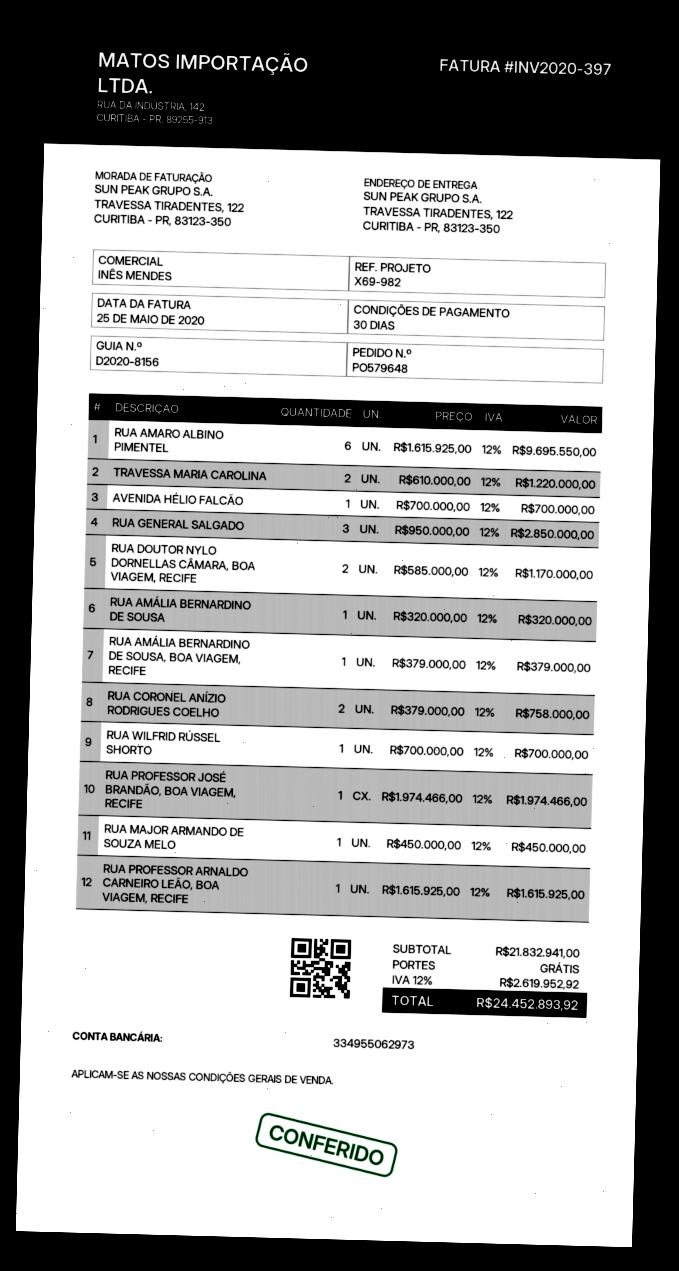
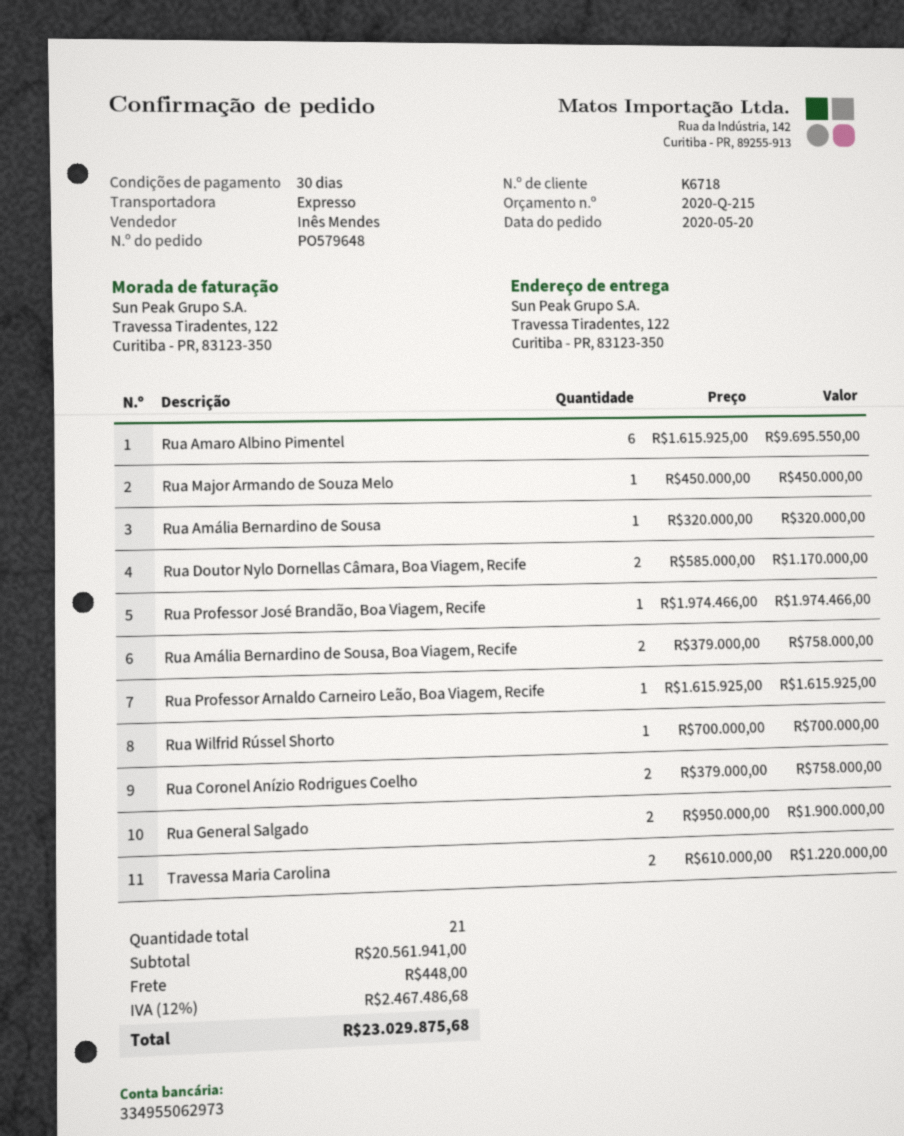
AVENIDA HÉLIO FALCÃO: 1 x 700000.00 = 700000.00 -> none
RUA GENERAL SALGADO: 3 x 950000.00 = 2850000.00 -> 2 x 950000.00 = 1900000.00
RUA AMÁLIA BERNARDINO DE SOUSA, BOA VIAGEM, RECIFE: 1 x 379000.00 = 379000.00 -> 2 x 379000.00 = 758000.00
subtotal: 21832941.00 -> 20561941.00
shipping: 0.00 -> 448.00
tax: 12% = 2619952.92 -> 12% = 2467486.68
total: 24452893.92 -> 23029875.68

